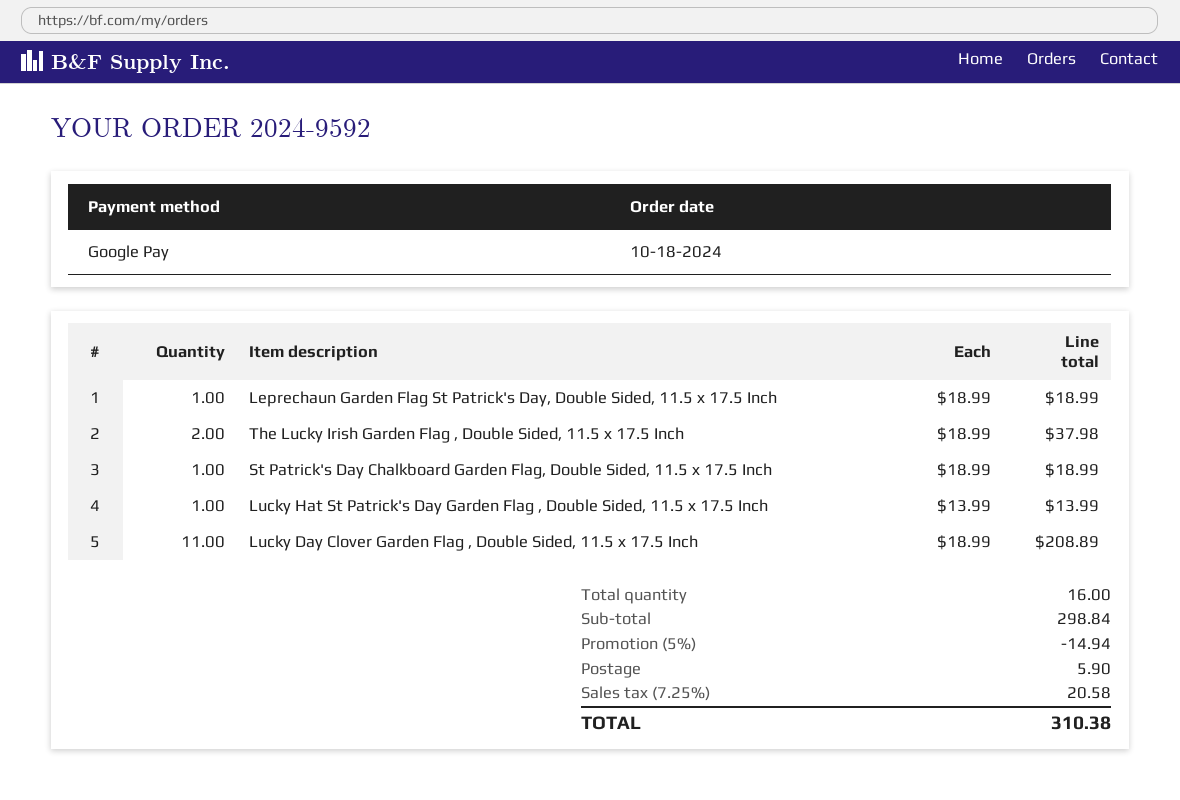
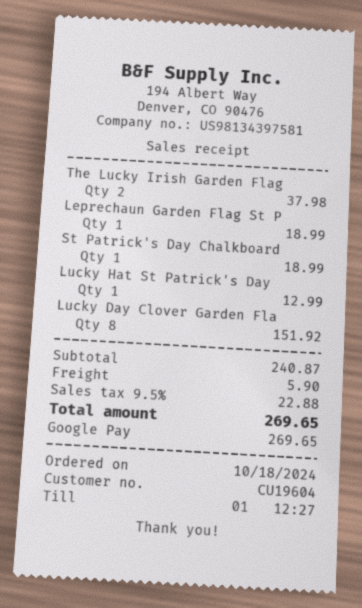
Lucky Hat St Patrick's Day Garden Flag , Double Sided, 11.5 x 17.5 Inch: 1 for 13.99 -> 1 for 12.99
Lucky Day Clover Garden Flag , Double Sided, 11.5 x 17.5 Inch: 11 for 208.89 -> 8 for 151.92
subtotal: 298.84 -> 240.87
discount: 5% = 14.94 -> none
tax: 7.25% = 20.58 -> 9.5% = 22.88
total: 310.38 -> 269.65

